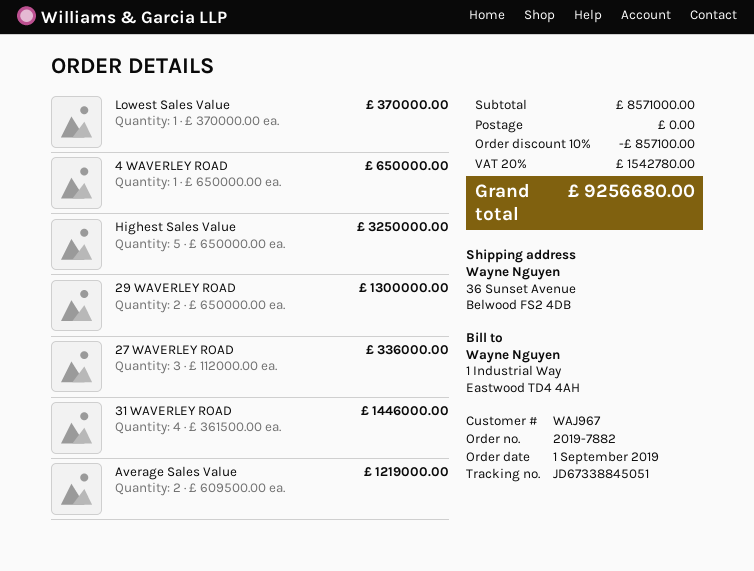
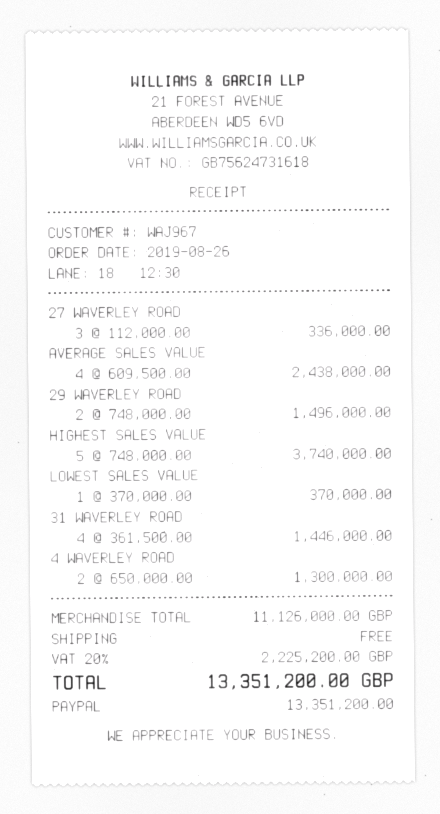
order date: 2019-09-01 -> 2019-08-26
4 WAVERLEY ROAD: 1 x 650000.00 = 650000.00 -> 2 x 650000.00 = 1300000.00
Highest Sales Value: 5 x 650000.00 = 3250000.00 -> 5 x 748000.00 = 3740000.00
29 WAVERLEY ROAD: 2 x 650000.00 = 1300000.00 -> 2 x 748000.00 = 1496000.00
Average Sales Value: 2 x 609500.00 = 1219000.00 -> 4 x 609500.00 = 2438000.00
subtotal: 8571000.00 -> 11126000.00
discount: 10% = 857100.00 -> none
tax: 20% = 1542780.00 -> 20% = 2225200.00
total: 9256680.00 -> 13351200.00

